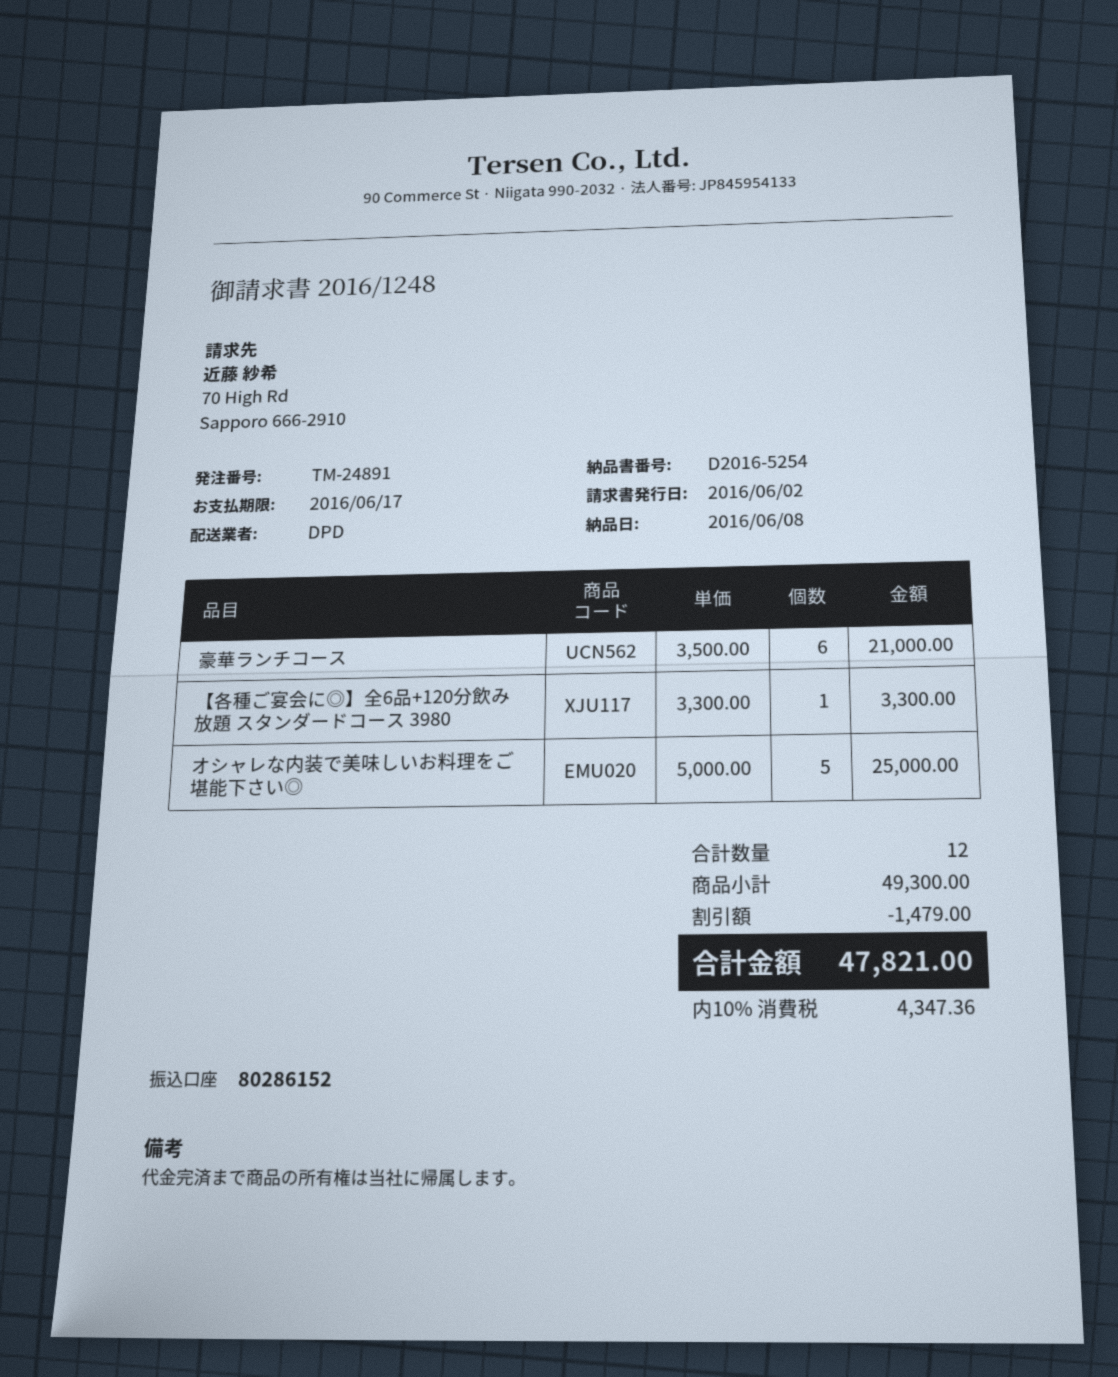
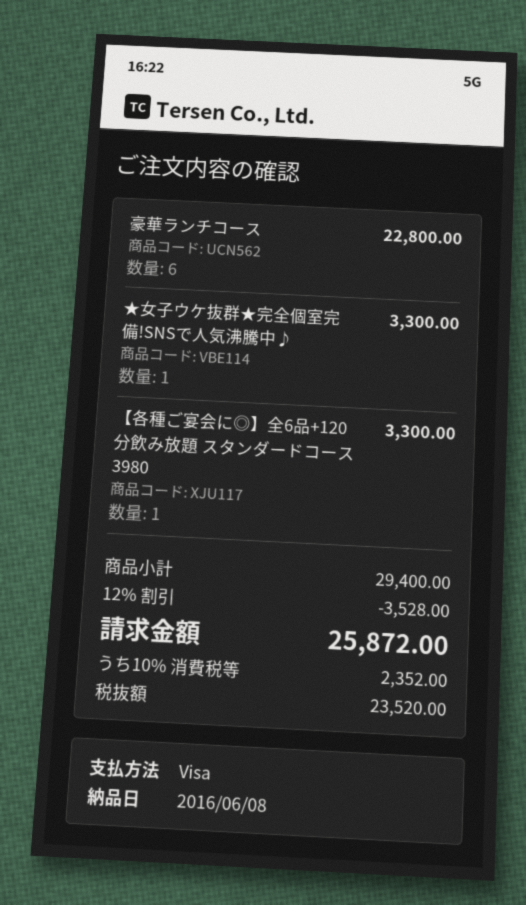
豪華ランチコース: 6 for 21000.00 -> 6 for 22800.00
オシャレな内装で美味しいお料理をご堪能下さい◎: 5 for 25000.00 -> none
★女子ウケ抜群★完全個室完備!SNSで人気沸騰中♪: none -> 1 for 3300.00
subtotal: 49300.00 -> 29400.00
discount: 1479.00 -> 3528.00
tax: 10% = 4347.36 -> 10% = 2352.00
total: 47821.00 -> 25872.00

